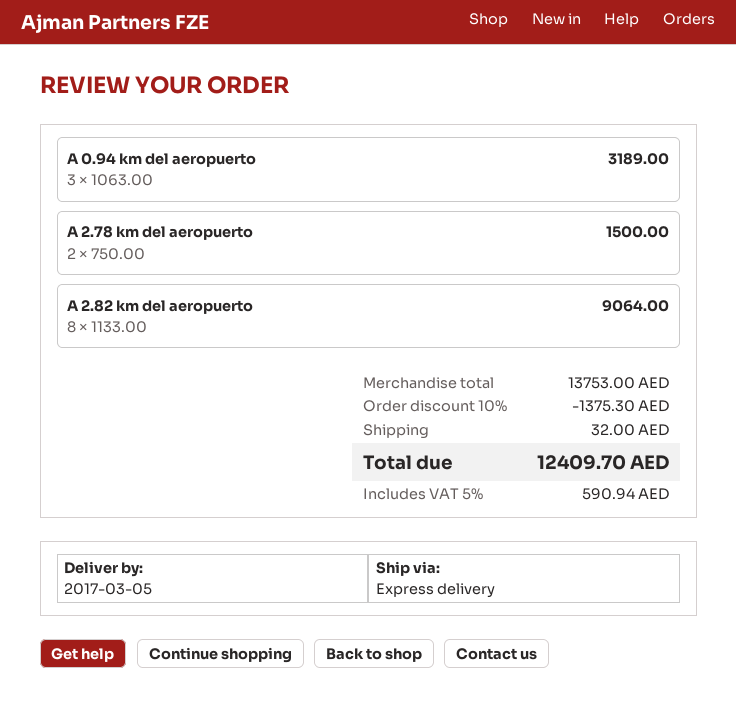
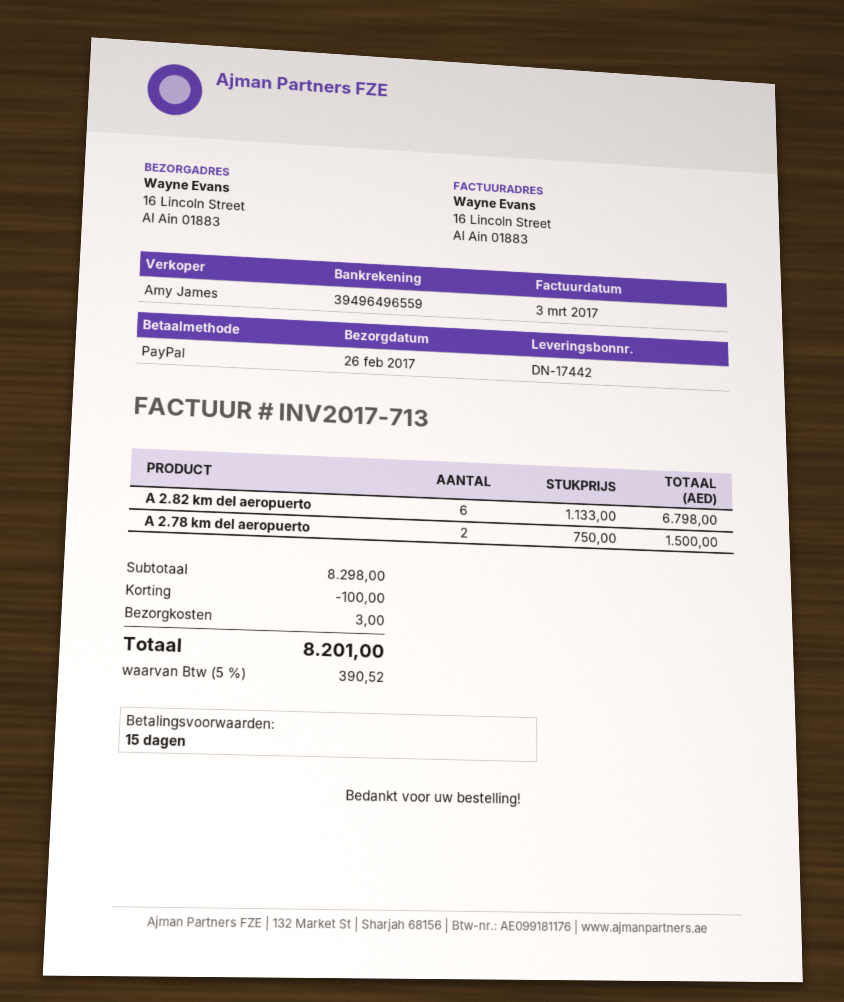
delivery date: 2017-03-05 -> 2017-02-26
A 0.94 km del aeropuerto: 3 x 1063.00 = 3189.00 -> none
A 2.82 km del aeropuerto: 8 x 1133.00 = 9064.00 -> 6 x 1133.00 = 6798.00
subtotal: 13753.00 -> 8298.00
discount: 1375.30 -> 100.00
shipping: 32.00 -> 3.00
tax: 5% = 590.94 -> 5% = 390.52
total: 12409.70 -> 8201.00

